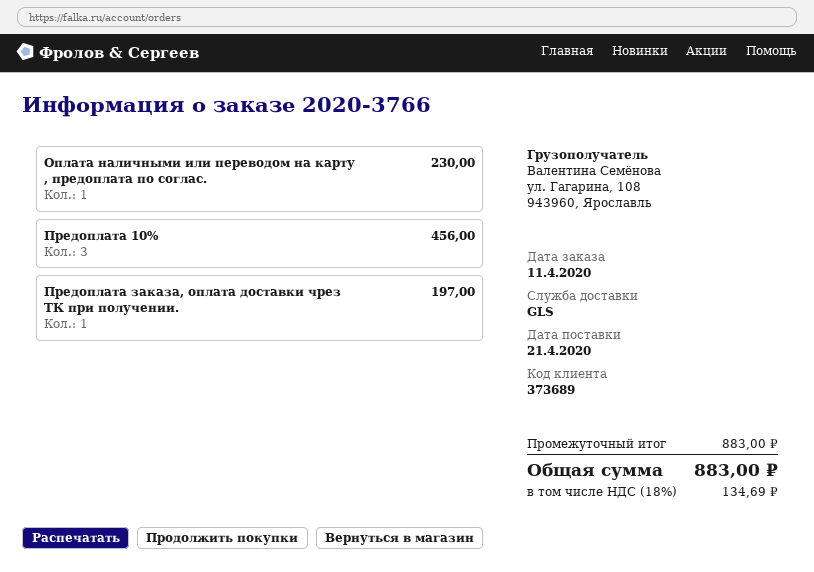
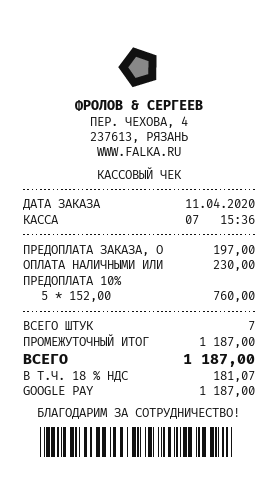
Предоплата 10%: 3 for 456.00 -> 5 for 760.00
subtotal: 883.00 -> 1187.00
tax: 18% = 134.69 -> 18% = 181.07
total: 883.00 -> 1187.00

